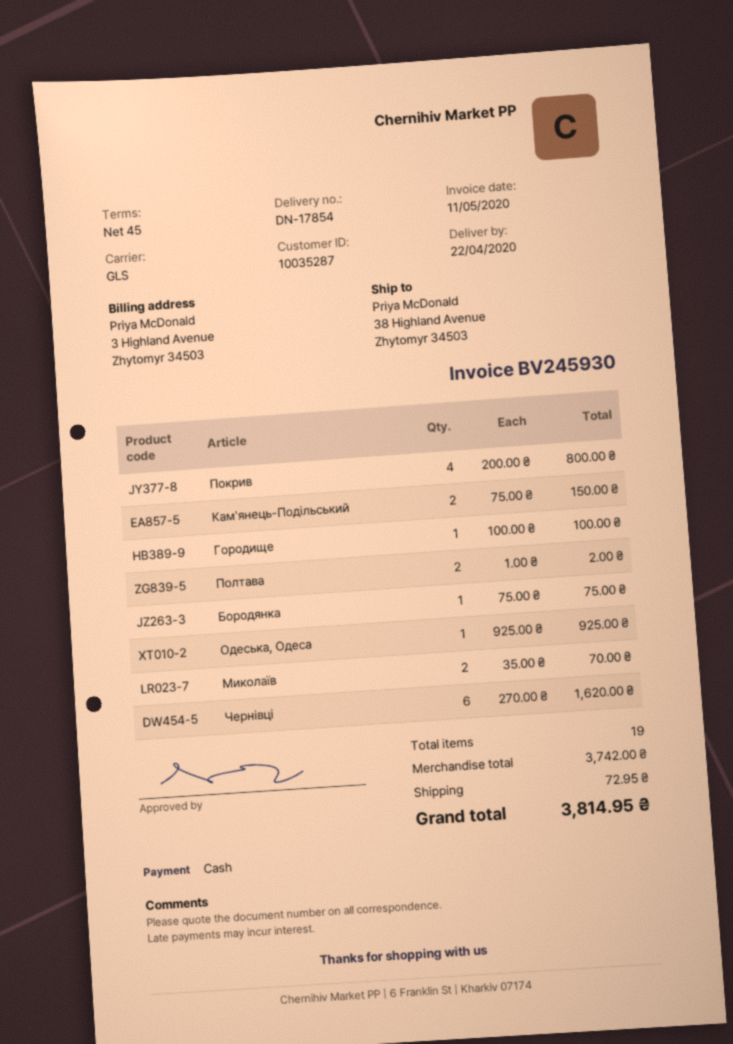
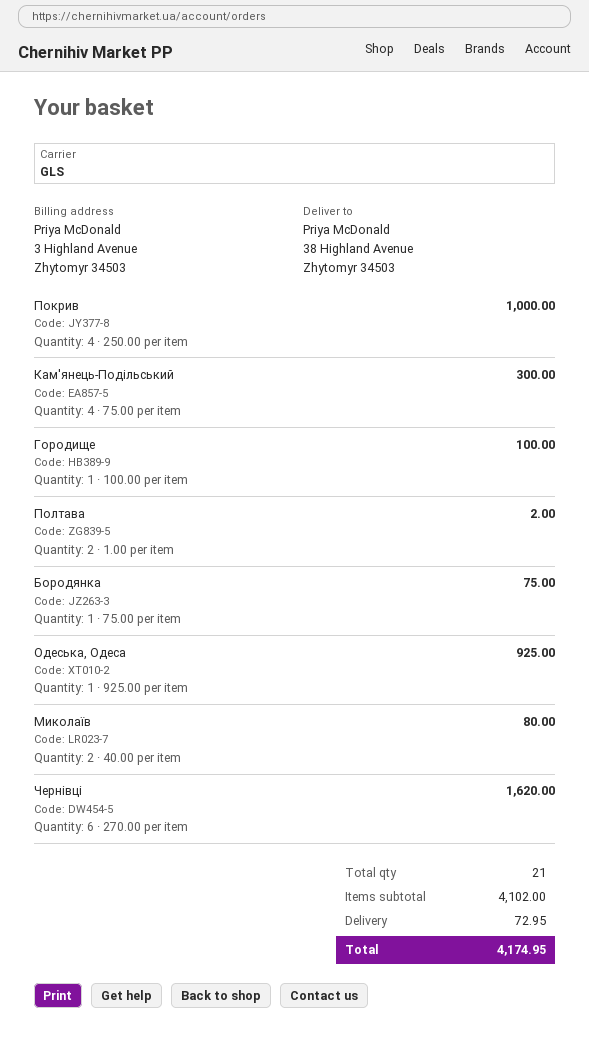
Покрив: 4 x 200.00 = 800.00 -> 4 x 250.00 = 1000.00
Кам'янець-Подільський: 2 x 75.00 = 150.00 -> 4 x 75.00 = 300.00
Миколаїв: 2 x 35.00 = 70.00 -> 2 x 40.00 = 80.00
total quantity: 19 -> 21
subtotal: 3742.00 -> 4102.00
total: 3814.95 -> 4174.95

